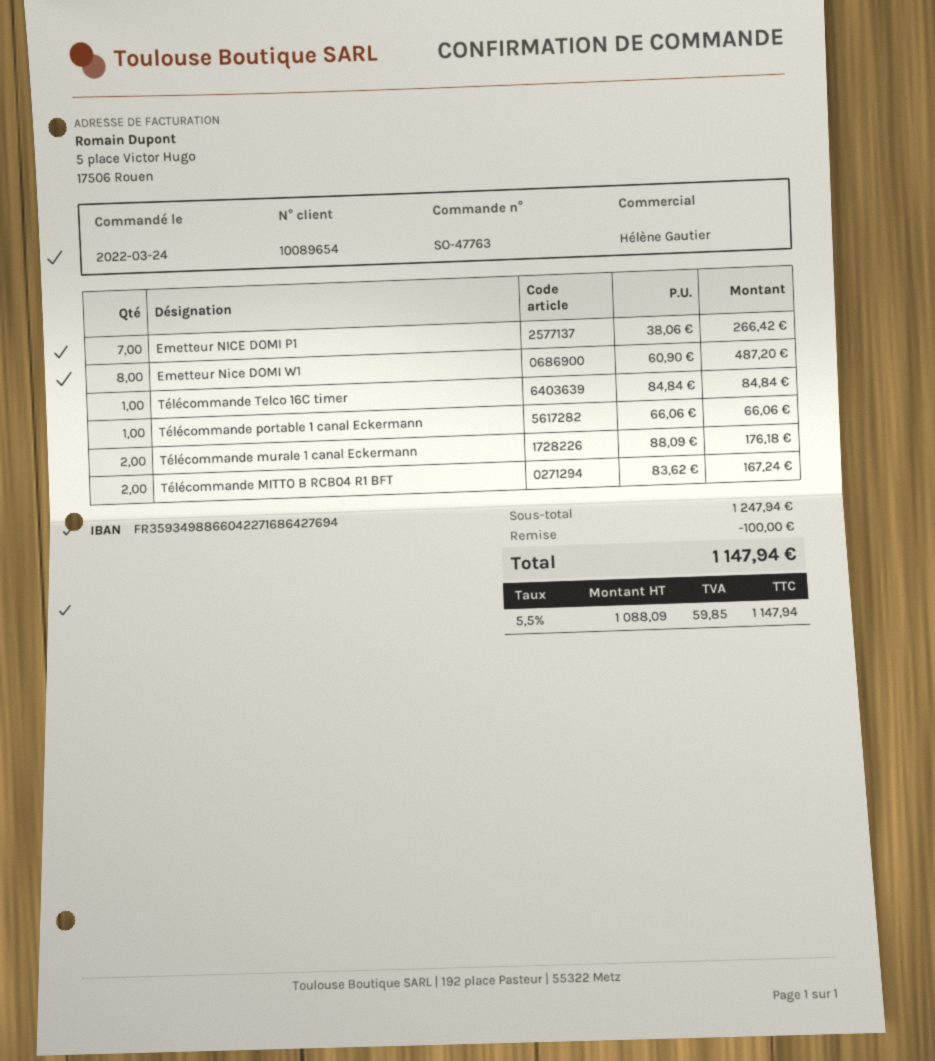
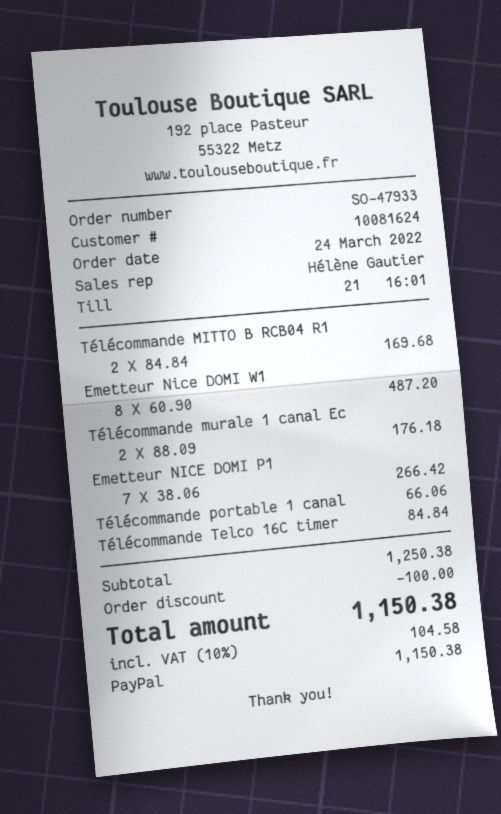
order number: SO-47763 -> SO-47933
customer number: 10089654 -> 10081624
Télécommande MITTO B RCB04 R1 BFT: 2 x 83.62 = 167.24 -> 2 x 84.84 = 169.68
subtotal: 1247.94 -> 1250.38
tax: 5.5% = 59.85 -> 10% = 104.58
total: 1147.94 -> 1150.38

